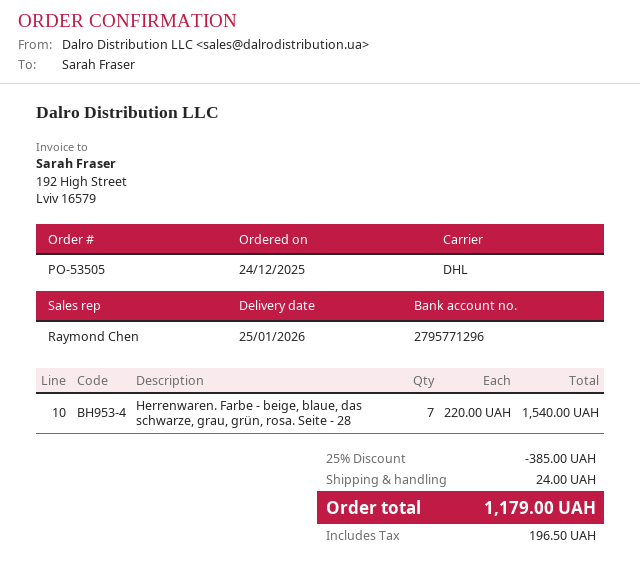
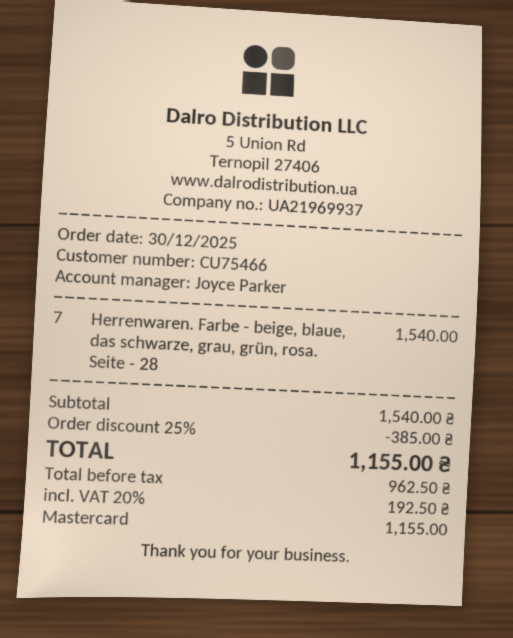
order date: 2025-12-24 -> 2025-12-30
sales rep: Raymond Chen -> Joyce Parker
shipping: 24.00 -> none
tax: 196.50 -> 192.50
total: 1179.00 -> 1155.00

